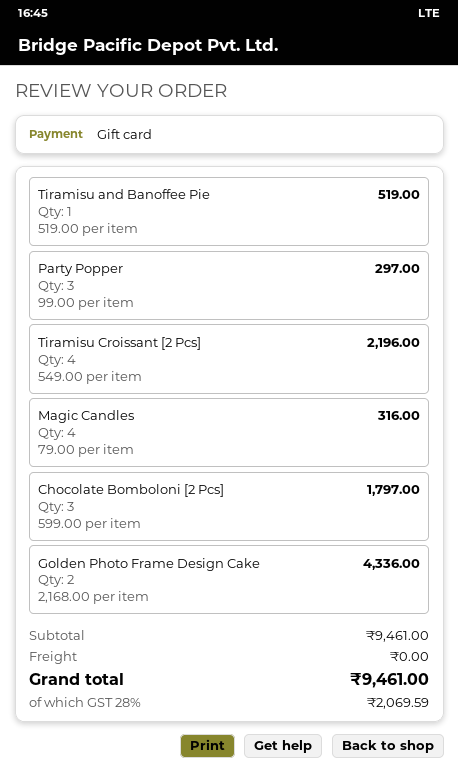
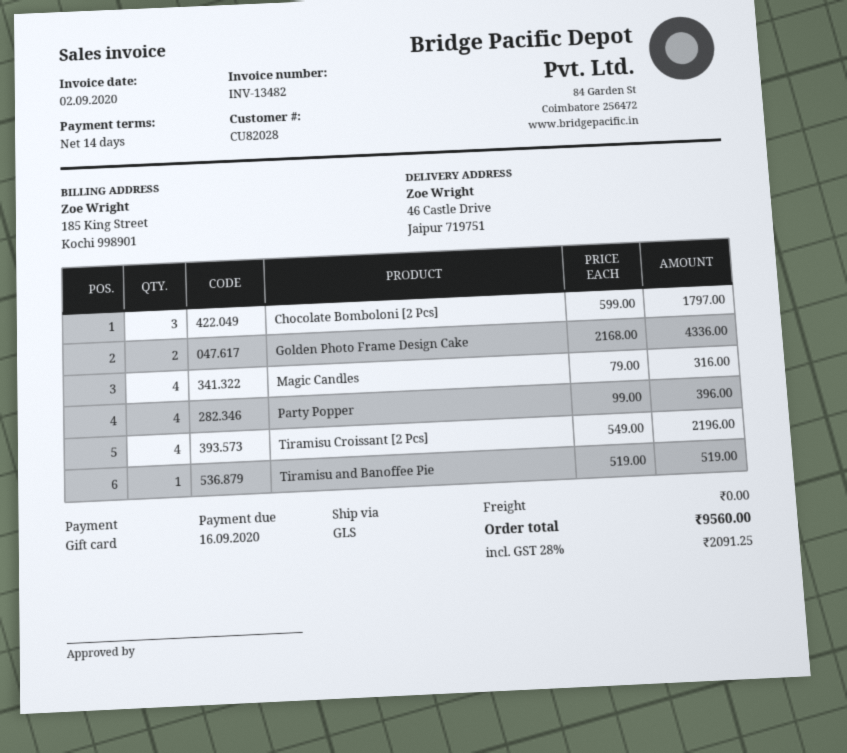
Party Popper: 3 x 99.00 = 297.00 -> 4 x 99.00 = 396.00
tax: 28% = 2069.59 -> 28% = 2091.25
total: 9461.00 -> 9560.00

